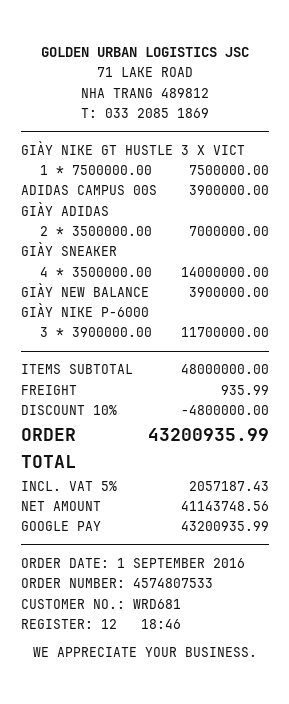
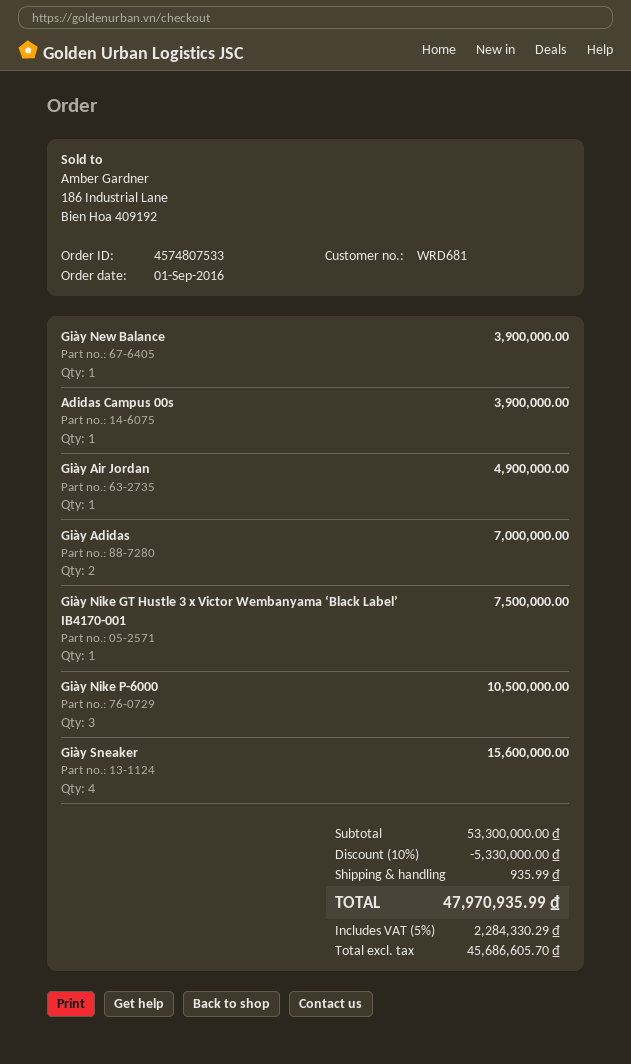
GIÀY SNEAKER: 4 for 14000000.00 -> 4 for 15600000.00
GIÀY NIKE P-6000: 3 for 11700000.00 -> 3 for 10500000.00
Giày Air Jordan: none -> 1 for 4900000.00
subtotal: 48000000.00 -> 53300000.00
discount: 10% = 4800000.00 -> 10% = 5330000.00
net: 41143748.56 -> 45686605.70
tax: 5% = 2057187.43 -> 5% = 2284330.29
total: 43200935.99 -> 47970935.99

